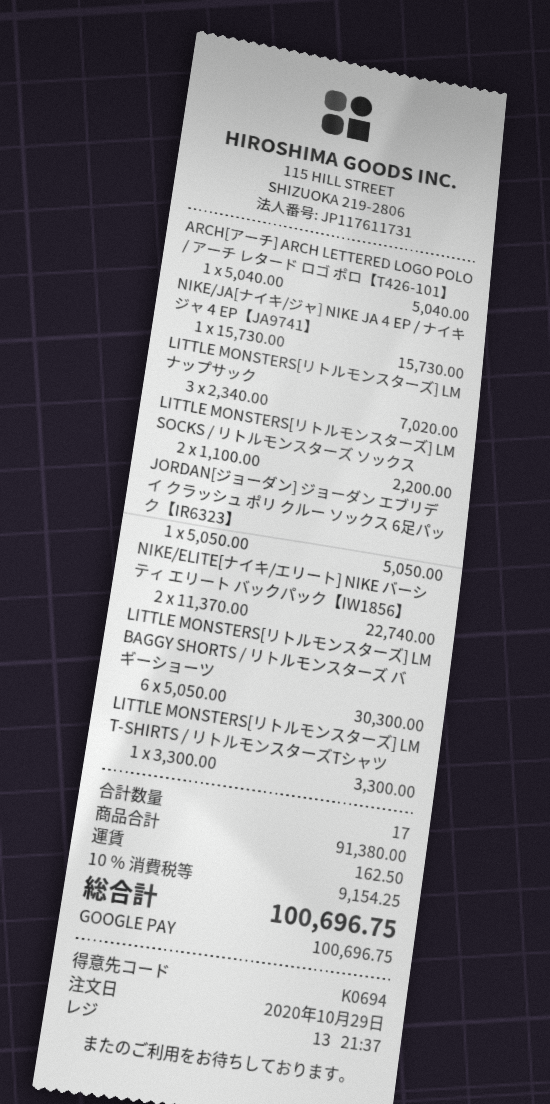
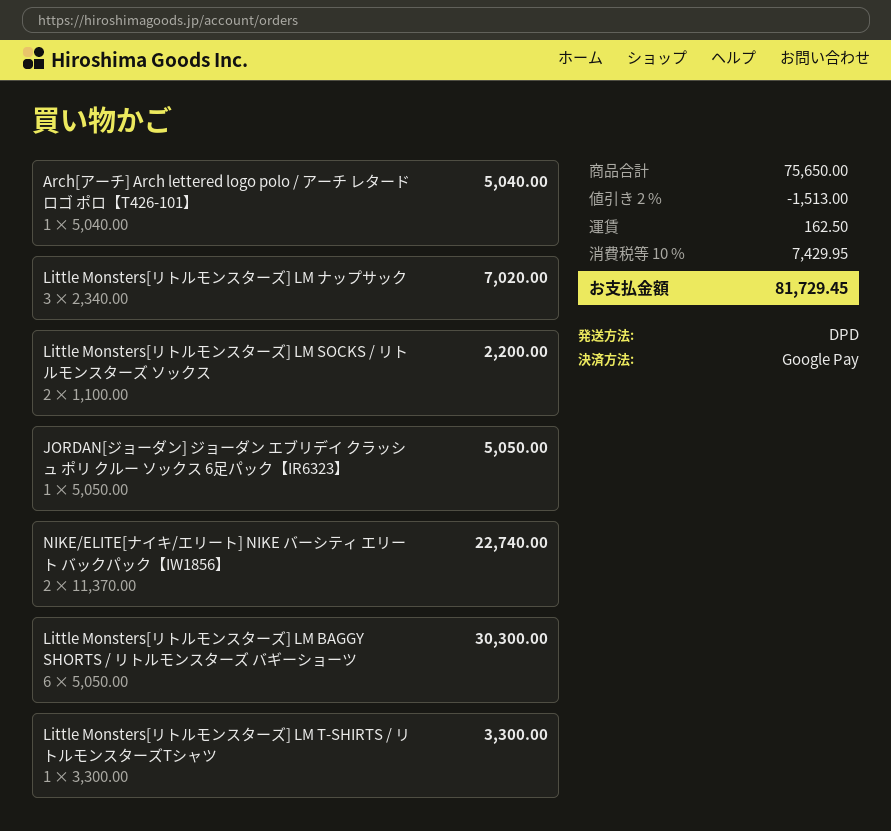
NIKE/JA[ナイキ/ジャ] NIKE JA 4 EP / ナイキ ジャ 4 EP【JA9741】: 1 x 15730.00 = 15730.00 -> none
subtotal: 91380.00 -> 75650.00
discount: none -> 2% = 1513.00
tax: 10% = 9154.25 -> 10% = 7429.95
total: 100696.75 -> 81729.45

